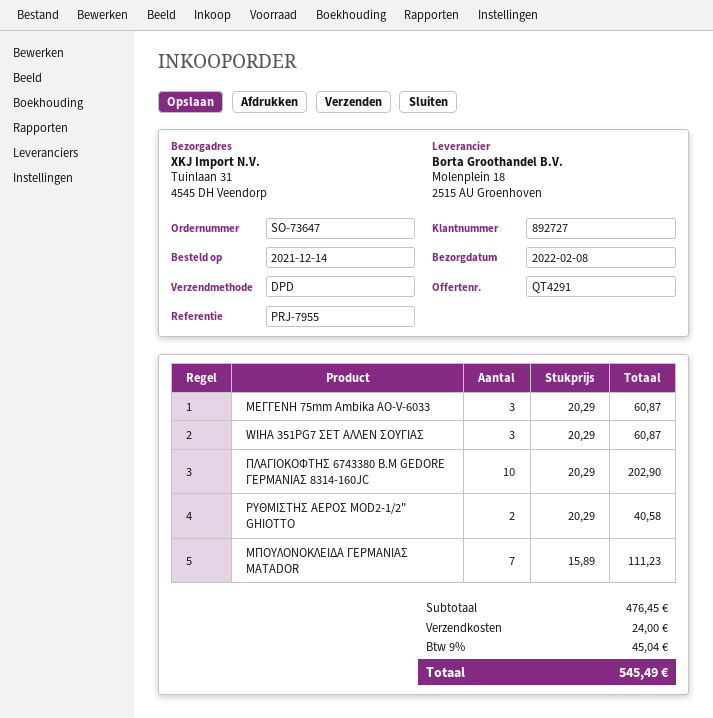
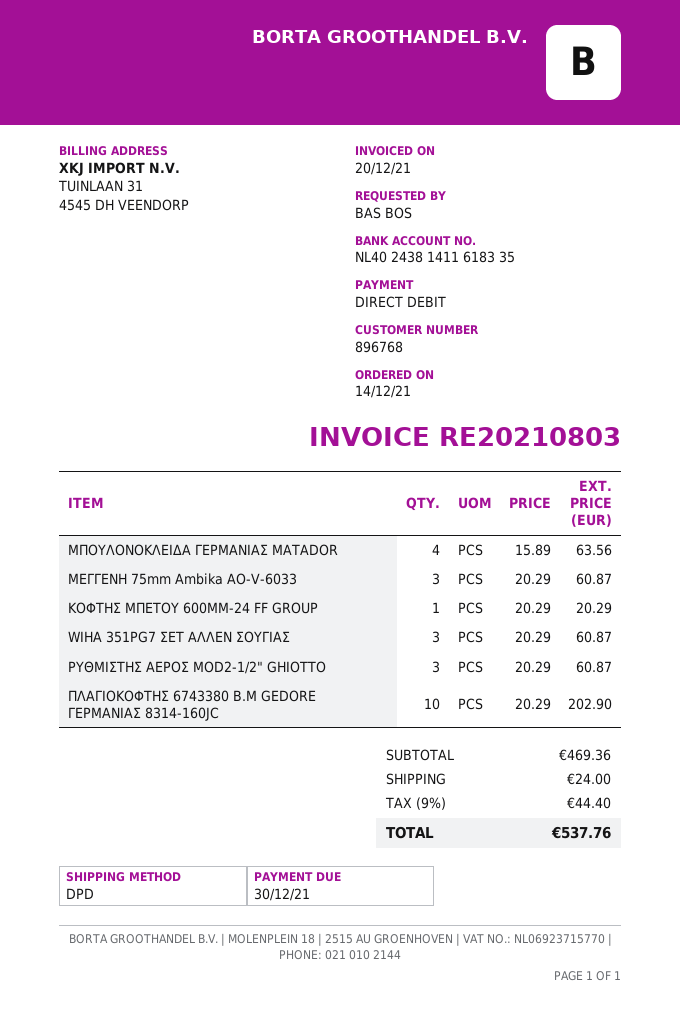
customer number: 892727 -> 896768
ΡΥΘΜΙΣΤΗΣ ΑΕΡΟΣ MOD2-1/2" GHIOTTO: 2 x 20.29 = 40.58 -> 3 x 20.29 = 60.87
ΜΠΟΥΛΟΝΟΚΛΕΙΔΑ ΓΕΡΜΑΝΙΑΣ MATADOR: 7 x 15.89 = 111.23 -> 4 x 15.89 = 63.56
ΚΟΦΤΗΣ ΜΠΕΤΟΥ 600ΜΜ-24 FF GROUP: none -> 1 x 20.29 = 20.29
subtotal: 476.45 -> 469.36
tax: 9% = 45.04 -> 9% = 44.40
total: 545.49 -> 537.76

